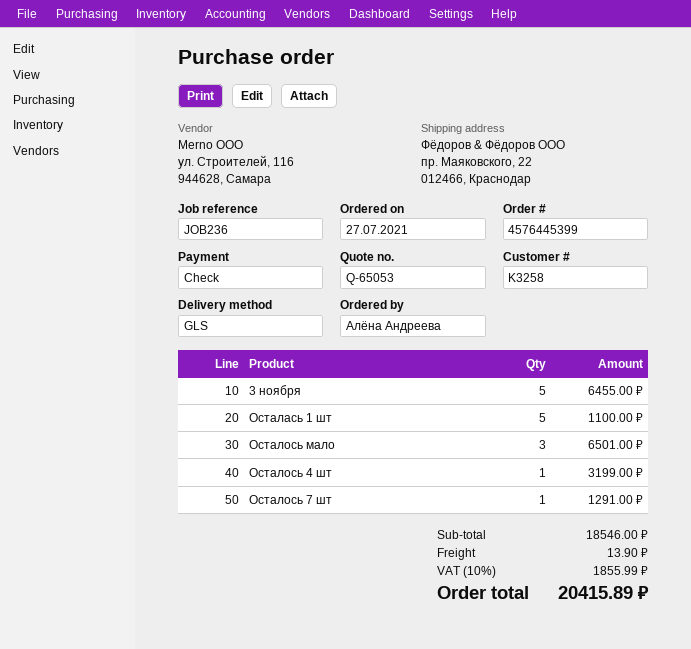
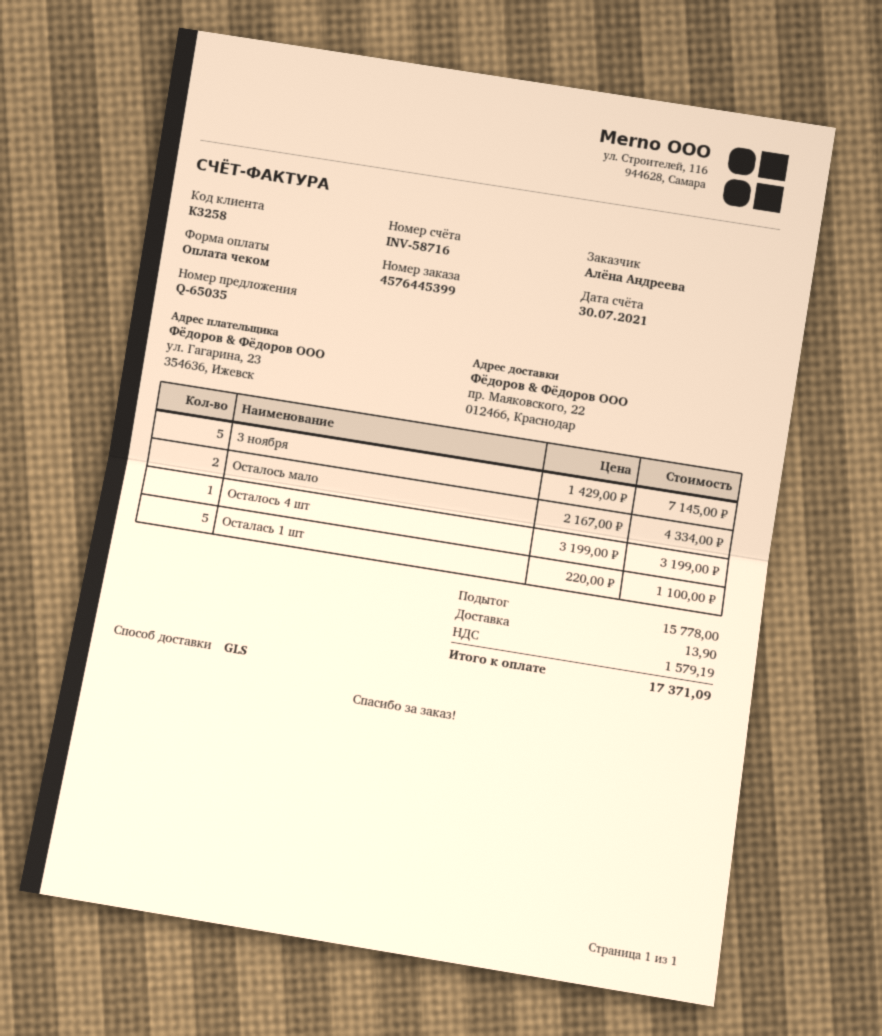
quote number: Q-65053 -> Q-65035
3 ноября: 5 for 6455.00 -> 5 for 7145.00
Осталось мало: 3 for 6501.00 -> 2 for 4334.00
Осталось 7 шт: 1 for 1291.00 -> none
subtotal: 18546.00 -> 15778.00
tax: 1855.99 -> 1579.19
total: 20415.89 -> 17371.09

